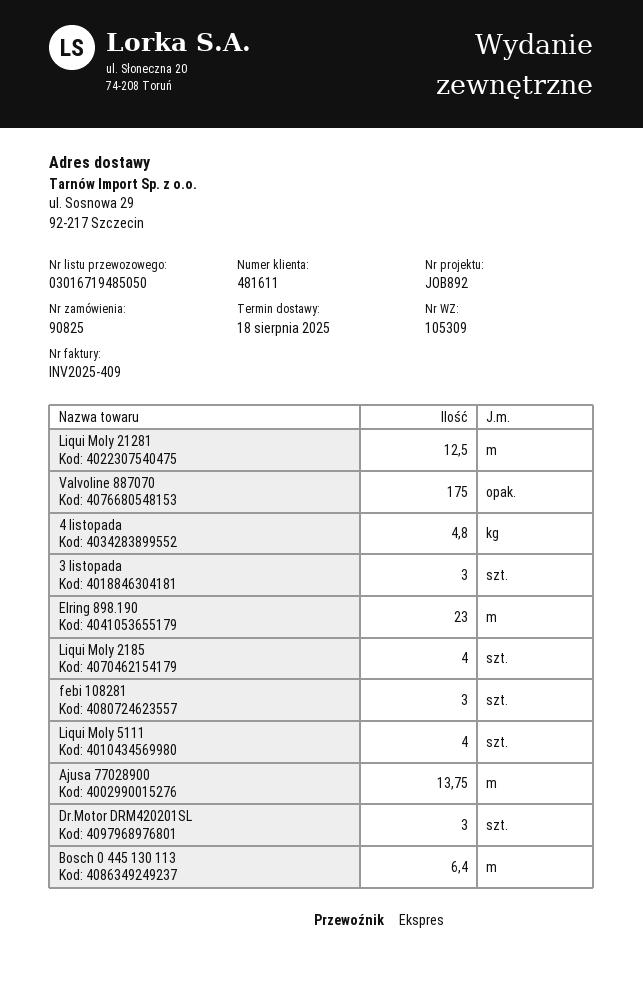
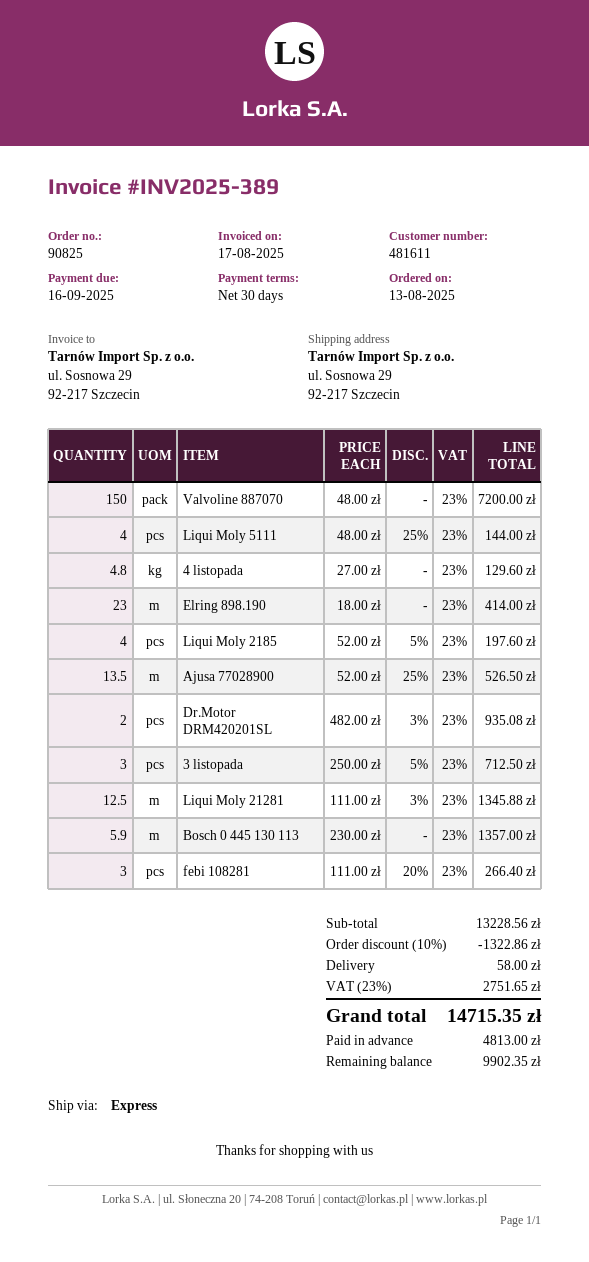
invoice number: INV2025-409 -> INV2025-389
Valvoline 887070: 175 -> 150
Ajusa 77028900: 13.75 -> 13.5
Dr.Motor DRM420201SL: 3 -> 2
Bosch 0 445 130 113: 6.4 -> 5.9

